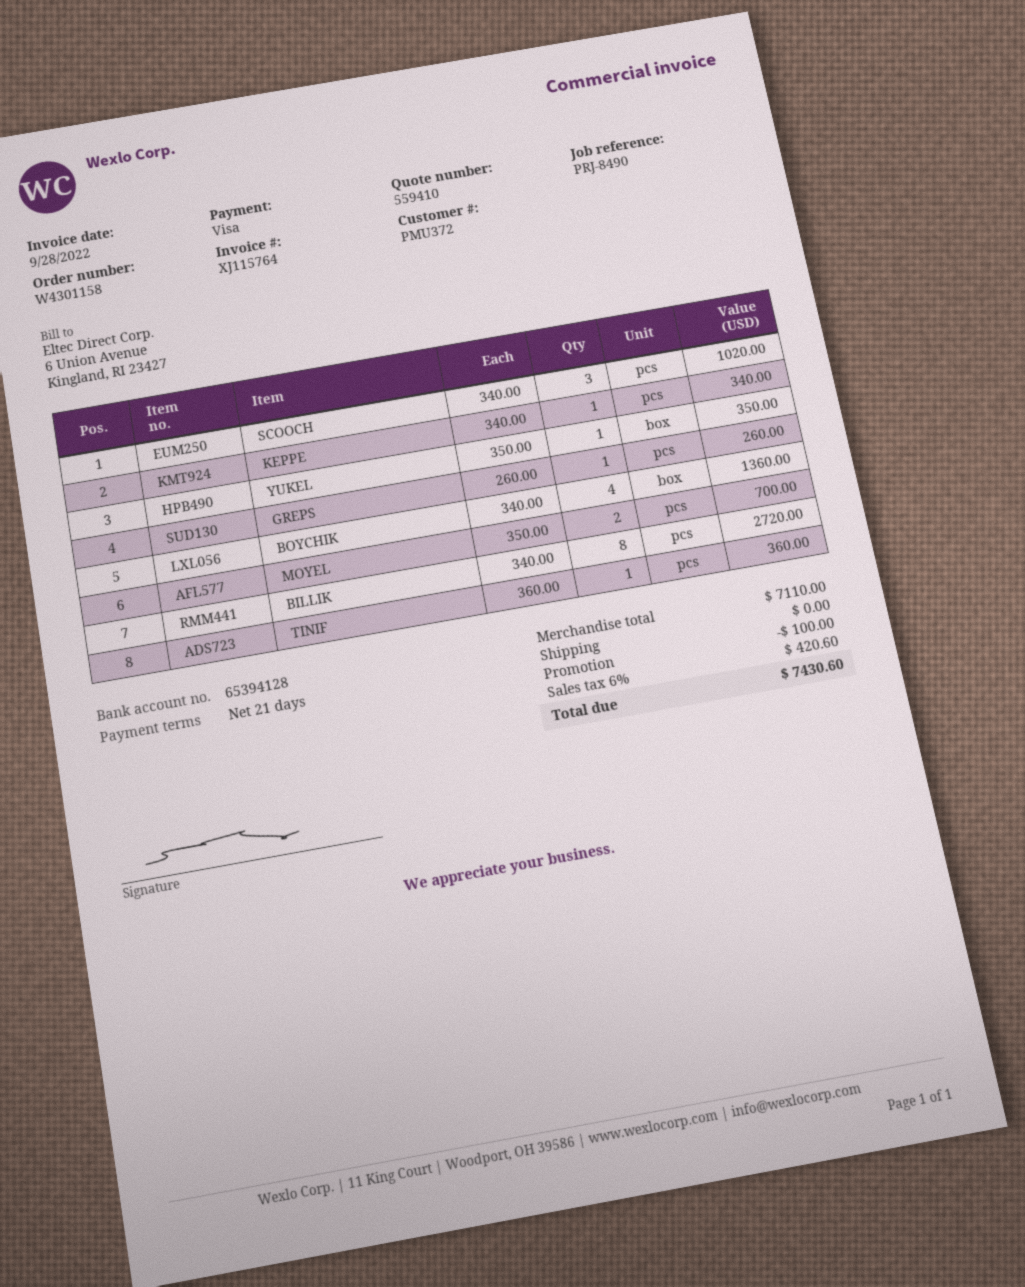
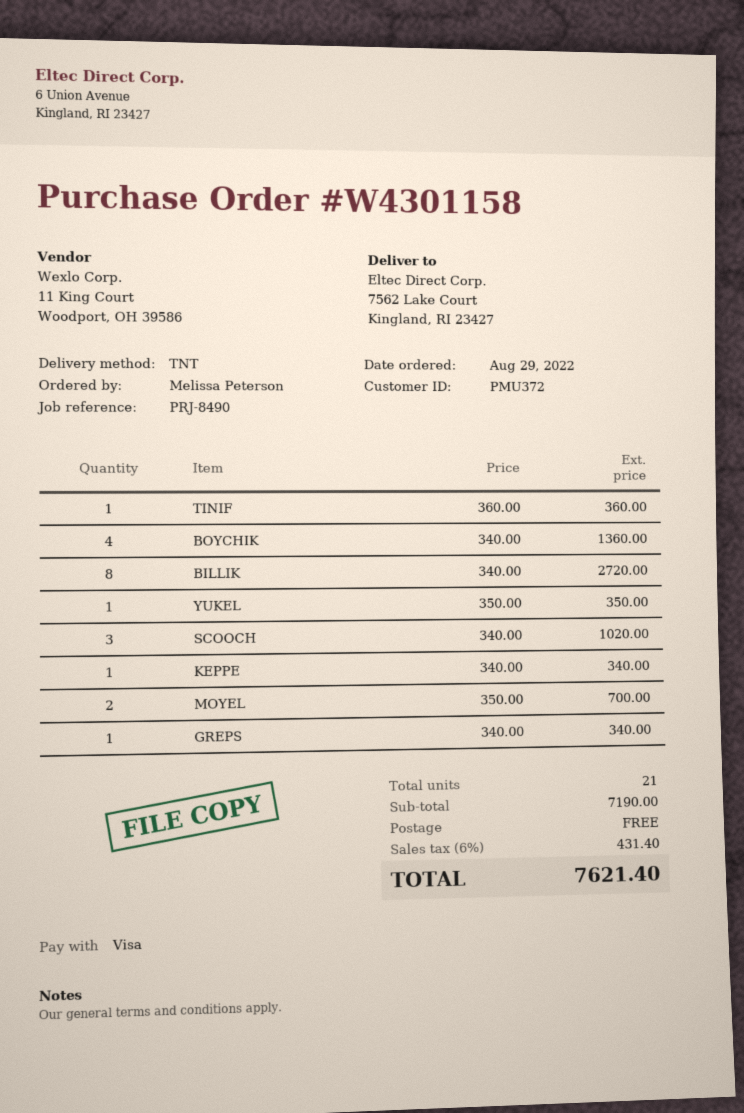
GREPS: 1 x 260.00 = 260.00 -> 1 x 340.00 = 340.00
subtotal: 7110.00 -> 7190.00
discount: 100.00 -> none
tax: 6% = 420.60 -> 6% = 431.40
total: 7430.60 -> 7621.40

